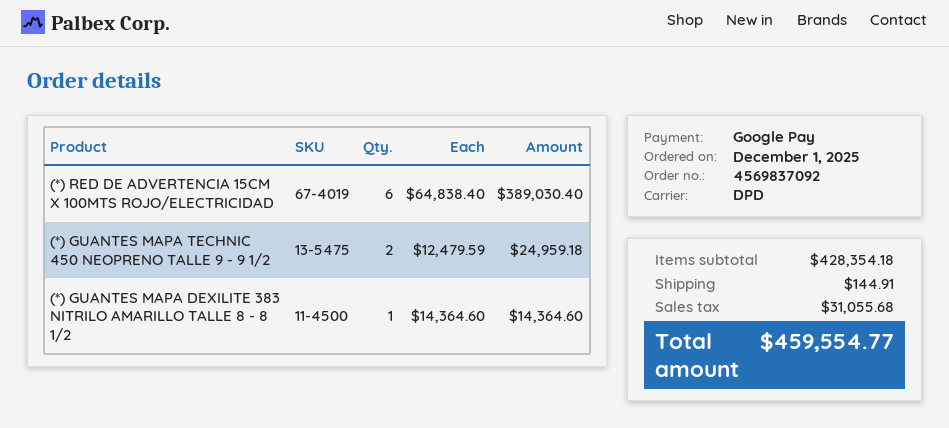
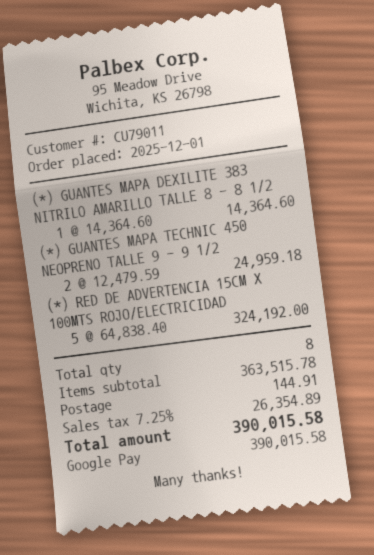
(*) RED DE ADVERTENCIA 15CM X 100MTS ROJO/ELECTRICIDAD: 6 x 64838.40 = 389030.40 -> 5 x 64838.40 = 324192.00
subtotal: 428354.18 -> 363515.78
tax: 31055.68 -> 26354.89
total: 459554.77 -> 390015.58

